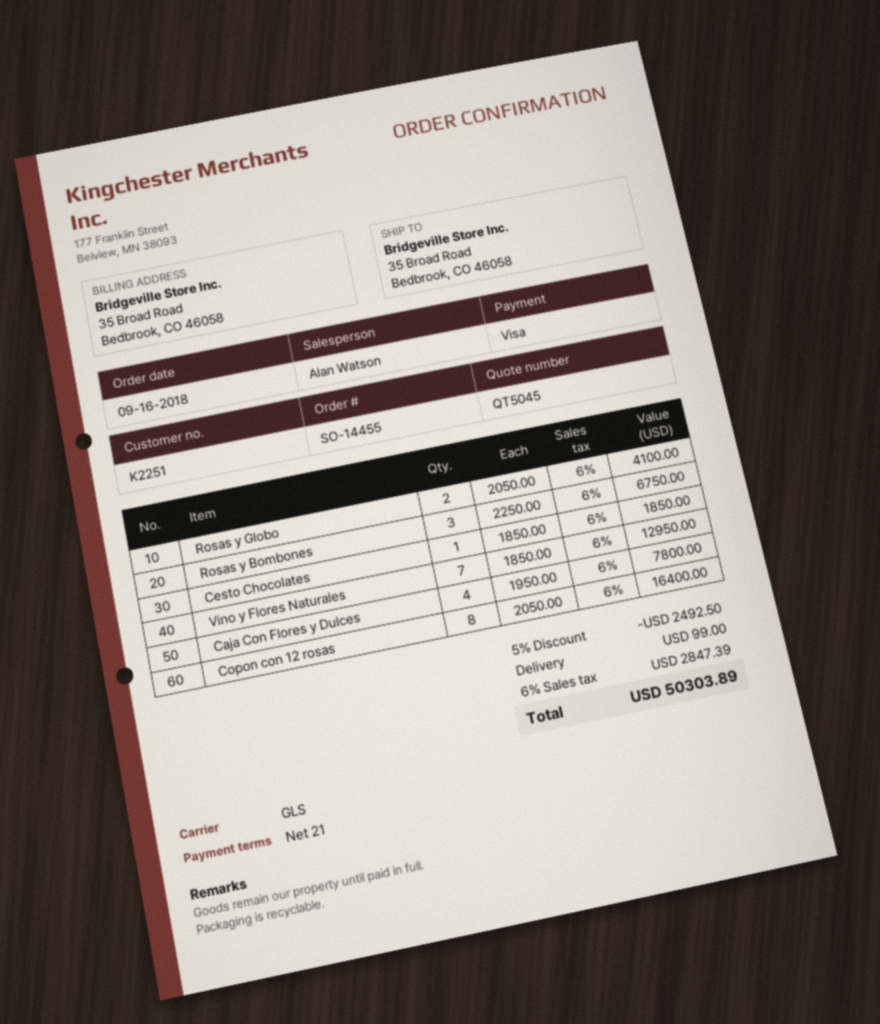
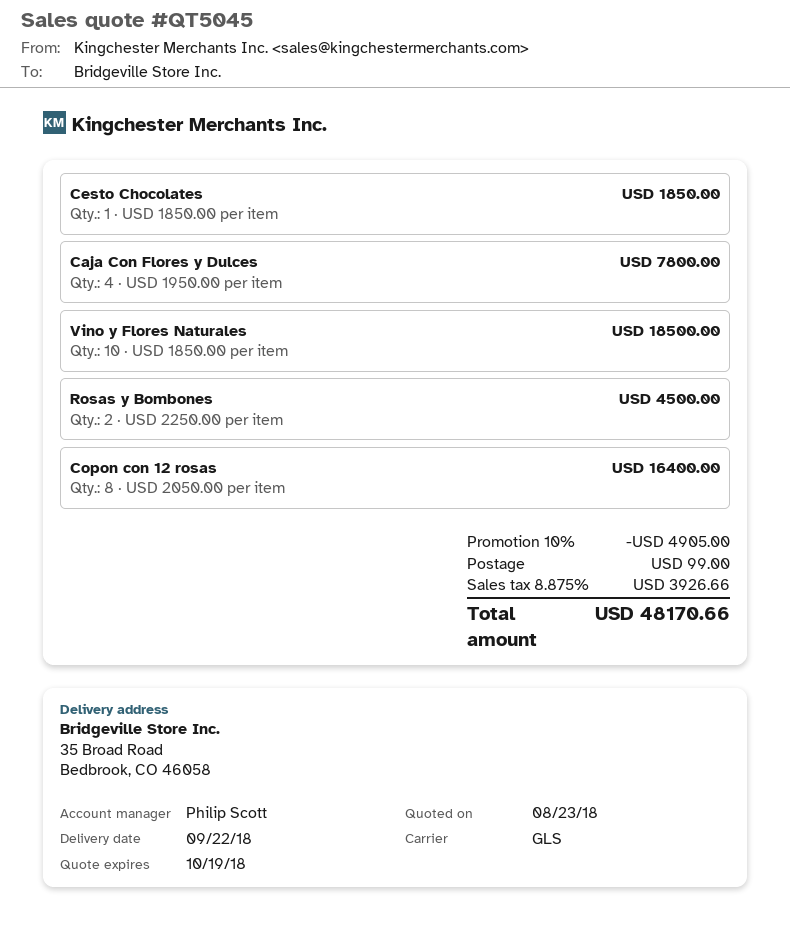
sales rep: Alan Watson -> Philip Scott
Rosas y Globo: 2 x 2050.00 = 4100.00 -> none
Rosas y Bombones: 3 x 2250.00 = 6750.00 -> 2 x 2250.00 = 4500.00
Vino y Flores Naturales: 7 x 1850.00 = 12950.00 -> 10 x 1850.00 = 18500.00
discount: 5% = 2492.50 -> 10% = 4905.00
tax: 6% = 2847.39 -> 8.875% = 3926.66
total: 50303.89 -> 48170.66

